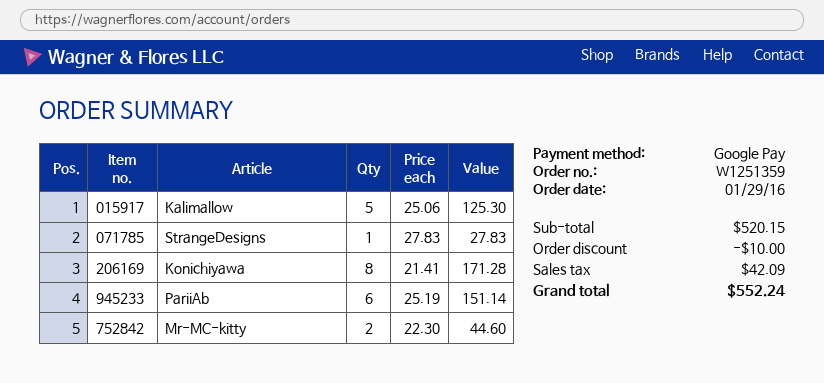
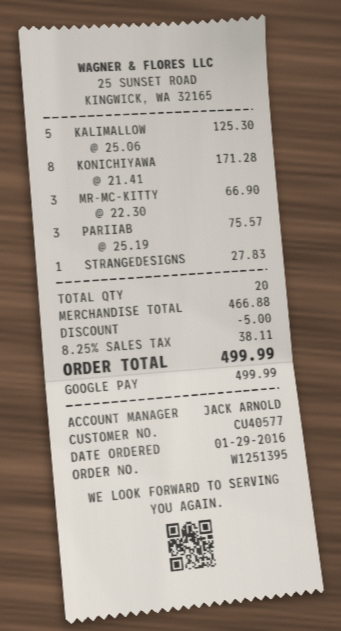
order number: W1251359 -> W1251395
PariiAb: 6 x 25.19 = 151.14 -> 3 x 25.19 = 75.57
Mr-MC-kitty: 2 x 22.30 = 44.60 -> 3 x 22.30 = 66.90
subtotal: 520.15 -> 466.88
discount: 10.00 -> 5.00
tax: 42.09 -> 38.11
total: 552.24 -> 499.99

